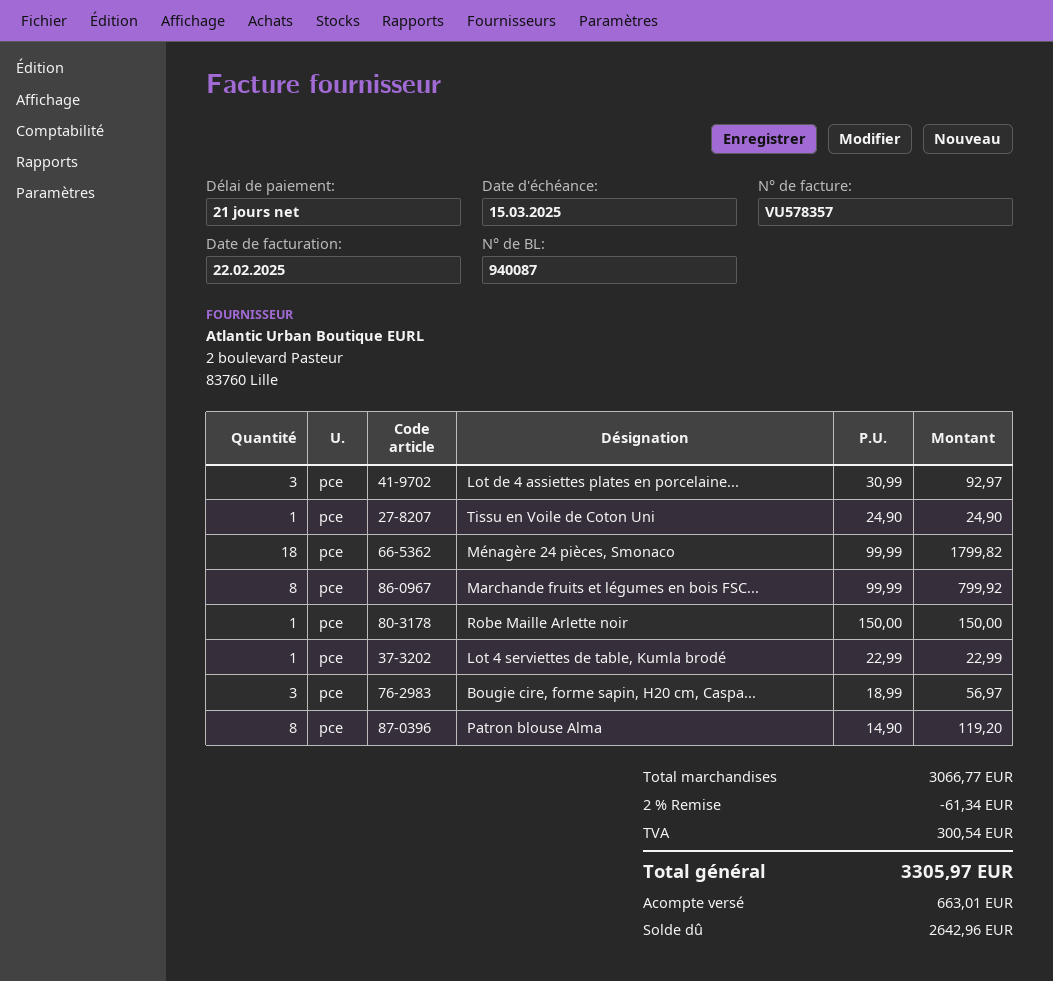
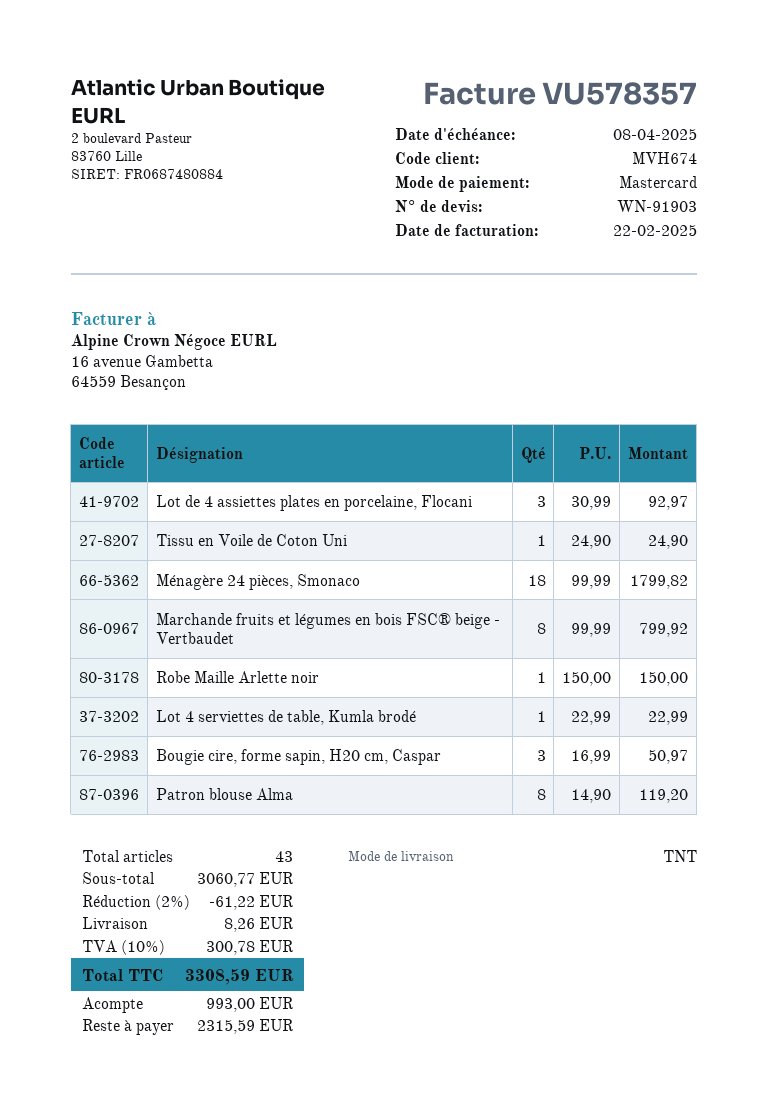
due date: 2025-03-15 -> 2025-04-08
Bougie cire, forme sapin, H20 cm, Caspa...: 3 x 18.99 = 56.97 -> 3 x 16.99 = 50.97
subtotal: 3066.77 -> 3060.77
discount: 2% = 61.34 -> 2% = 61.22
shipping: none -> 8.26
tax: 300.54 -> 300.78
total: 3305.97 -> 3308.59
deposit: 663.01 -> 993.00
balance: 2642.96 -> 2315.59

